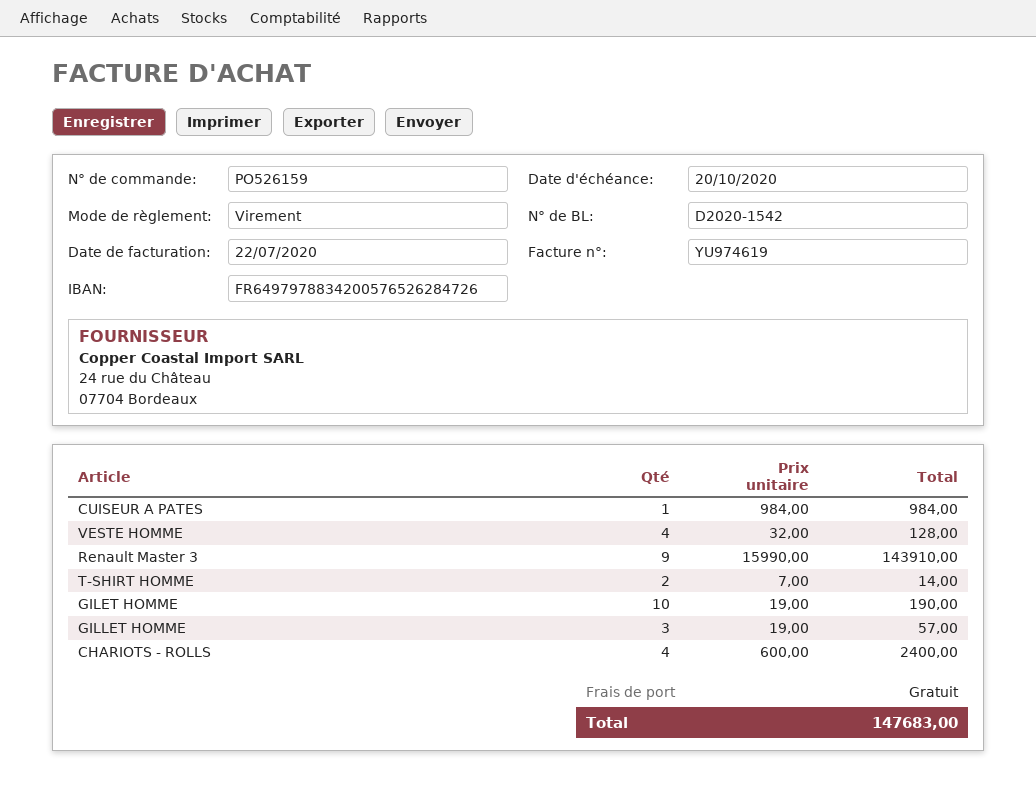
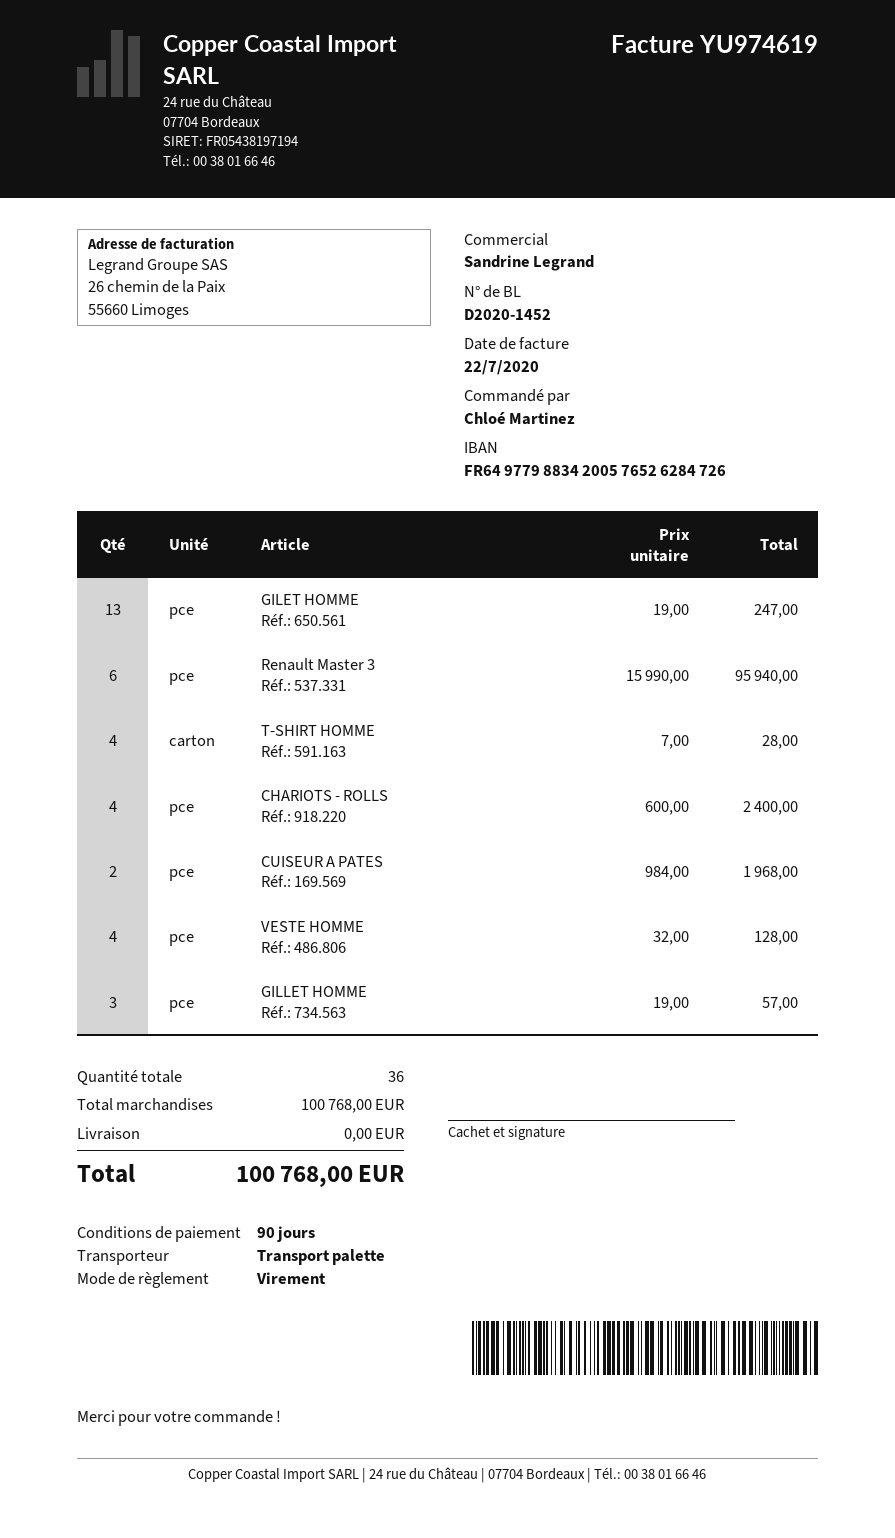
delivery note number: D2020-1542 -> D2020-1452
bank account: FR6497978834200576526284726 -> FR6497798834200576526284726
CUISEUR A PATES: 1 x 984.00 = 984.00 -> 2 x 984.00 = 1968.00
Renault Master 3: 9 x 15990.00 = 143910.00 -> 6 x 15990.00 = 95940.00
T-SHIRT HOMME: 2 x 7.00 = 14.00 -> 4 x 7.00 = 28.00
GILET HOMME: 10 x 19.00 = 190.00 -> 13 x 19.00 = 247.00
total: 147683.00 -> 100768.00

